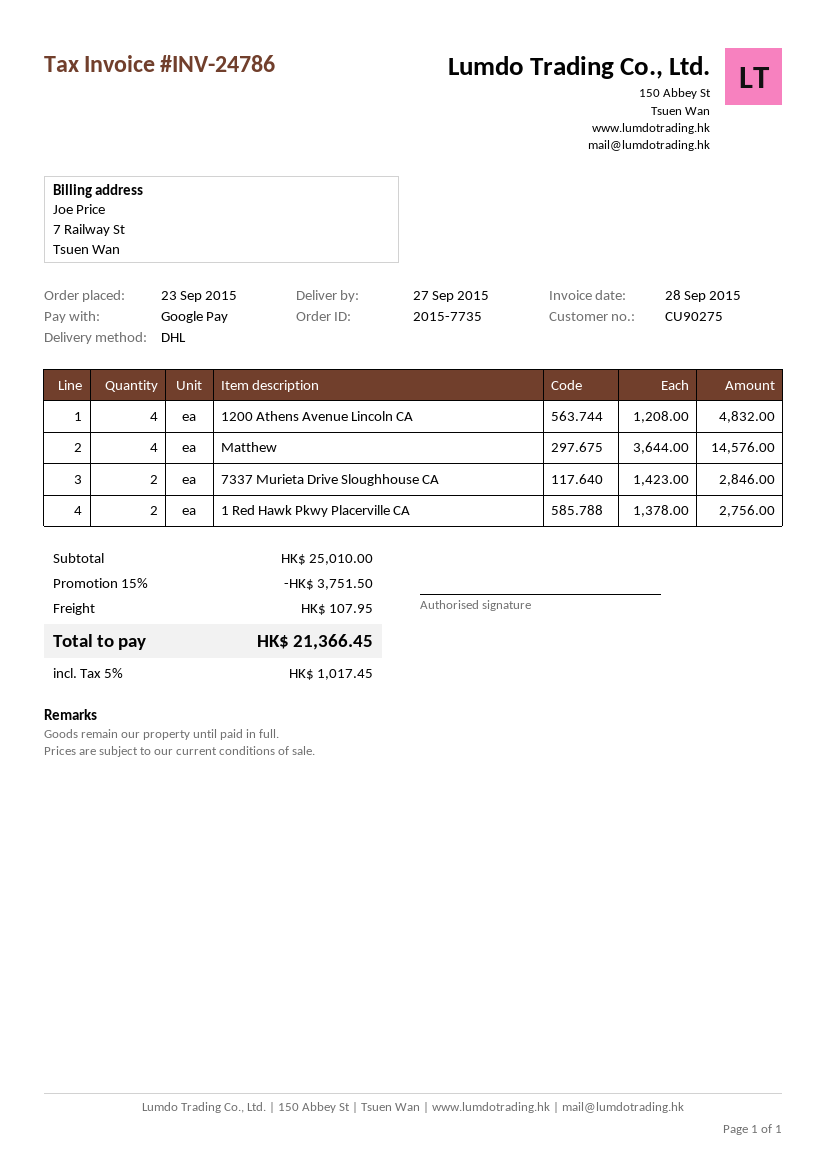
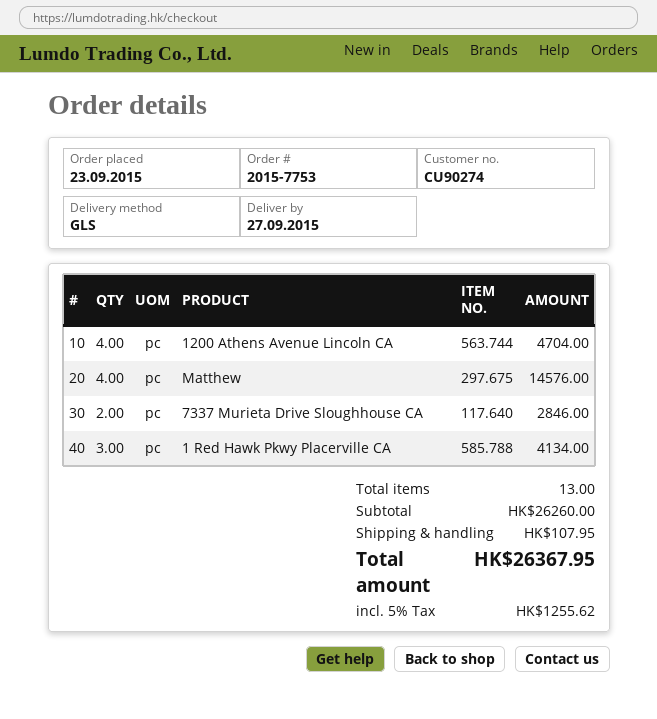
order number: 2015-7735 -> 2015-7753
customer number: CU90275 -> CU90274
shipping method: DHL -> GLS
1200 Athens Avenue Lincoln CA: 4 for 4832.00 -> 4 for 4704.00
1 Red Hawk Pkwy Placerville CA: 2 for 2756.00 -> 3 for 4134.00
subtotal: 25010.00 -> 26260.00
discount: 15% = 3751.50 -> none
tax: 5% = 1017.45 -> 5% = 1255.62
total: 21366.45 -> 26367.95

